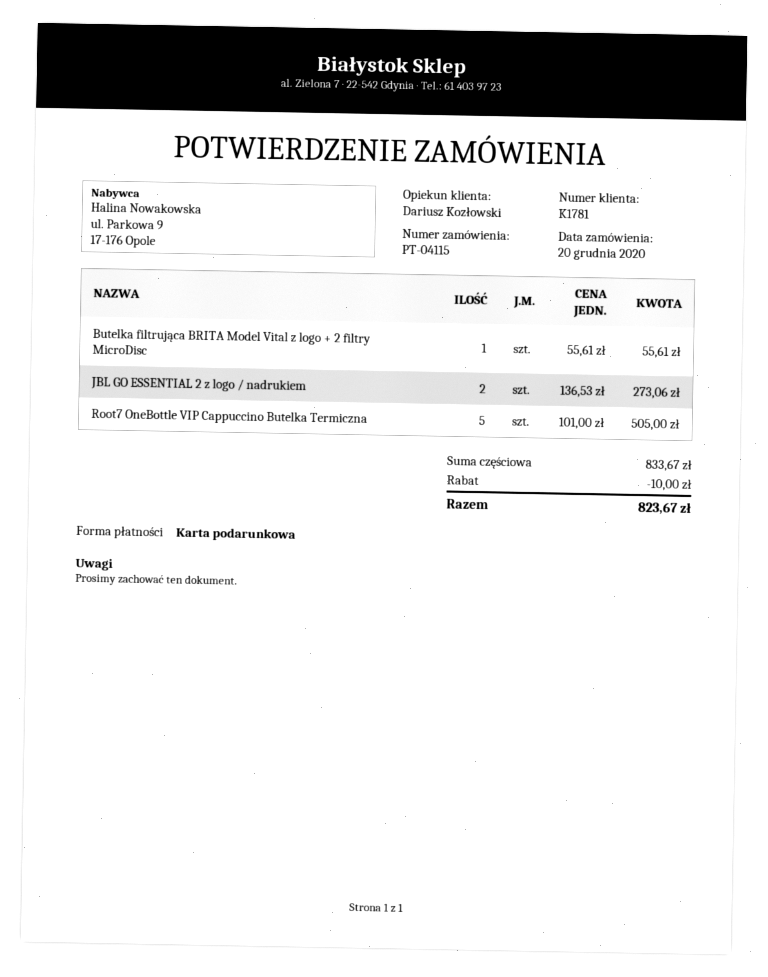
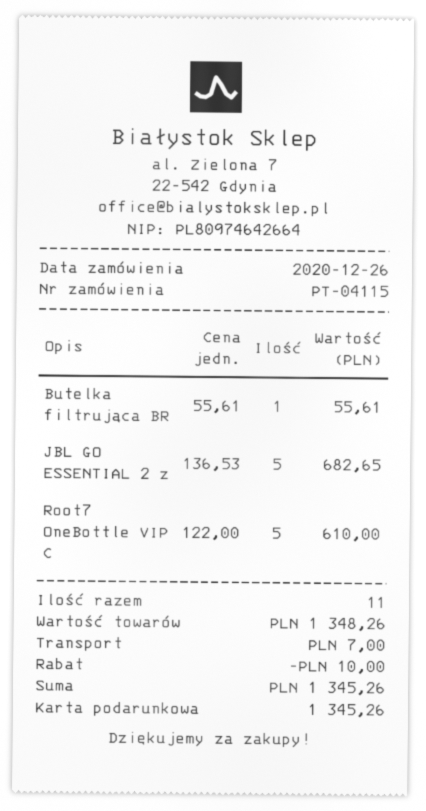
order date: 2020-12-20 -> 2020-12-26
JBL GO ESSENTIAL 2 z logo / nadrukiem: 2 x 136.53 = 273.06 -> 5 x 136.53 = 682.65
Root7 OneBottle VIP Cappuccino Butelka Termiczna: 5 x 101.00 = 505.00 -> 5 x 122.00 = 610.00
subtotal: 833.67 -> 1348.26
shipping: none -> 7.00
total: 823.67 -> 1345.26

